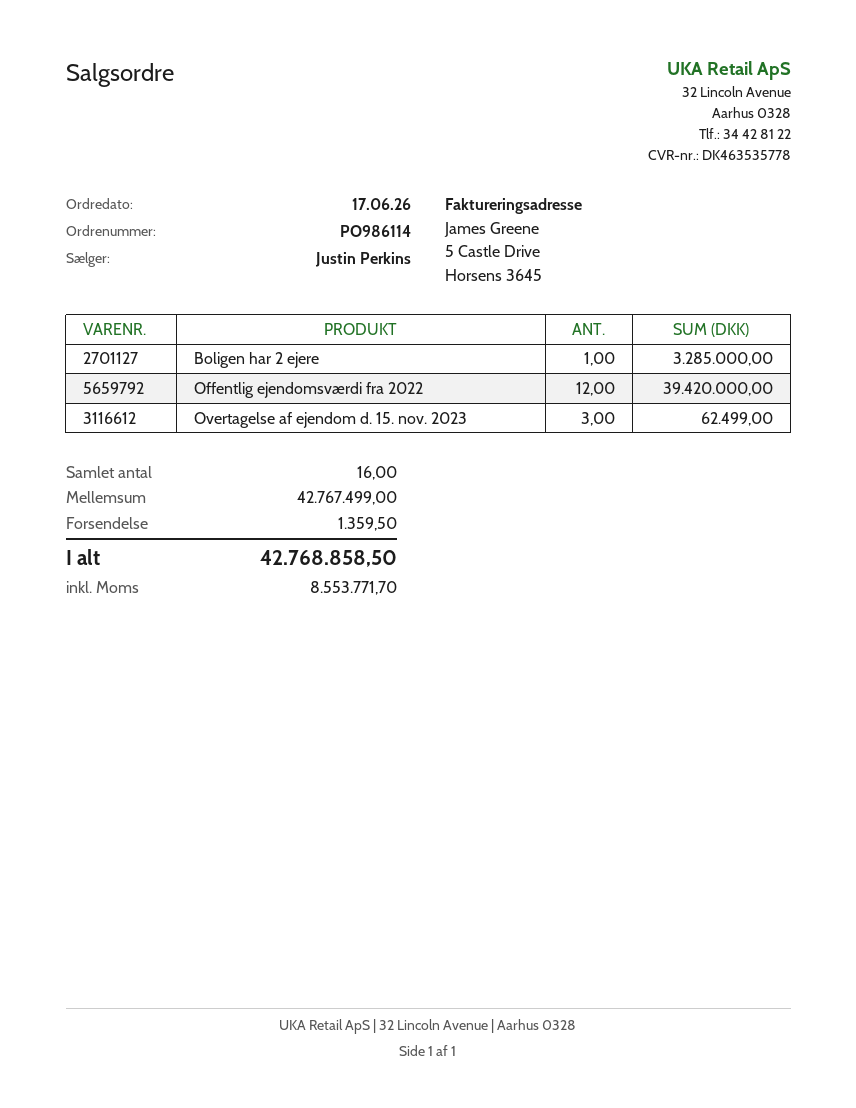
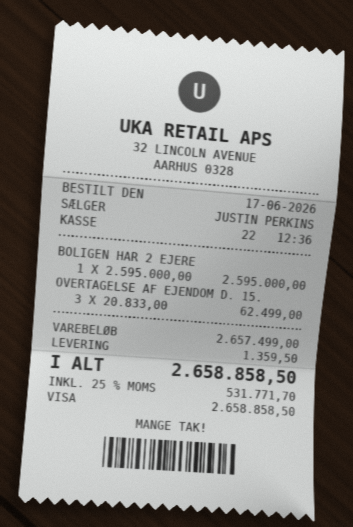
Boligen har 2 ejere: 1 for 3285000.00 -> 1 for 2595000.00
Offentlig ejendomsværdi fra 2022: 12 for 39420000.00 -> none
subtotal: 42767499.00 -> 2657499.00
tax: 8553771.70 -> 531771.70
total: 42768858.50 -> 2658858.50

